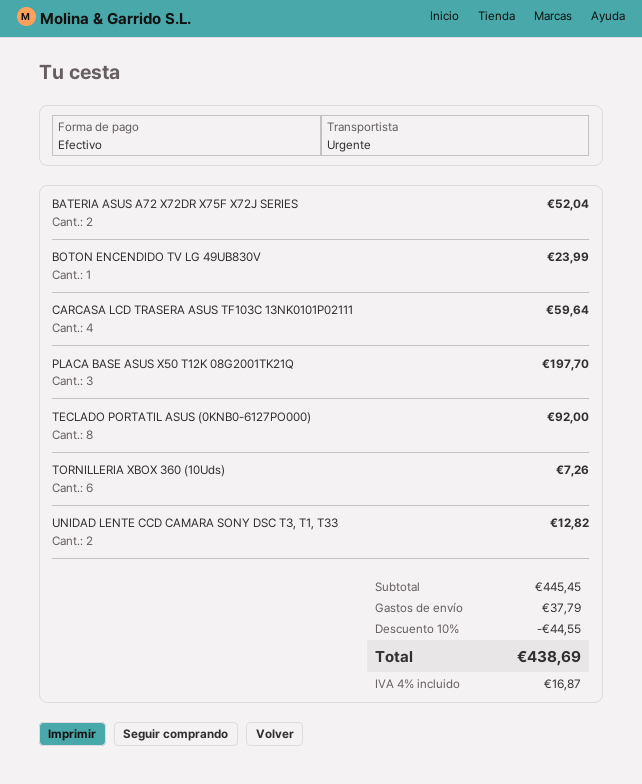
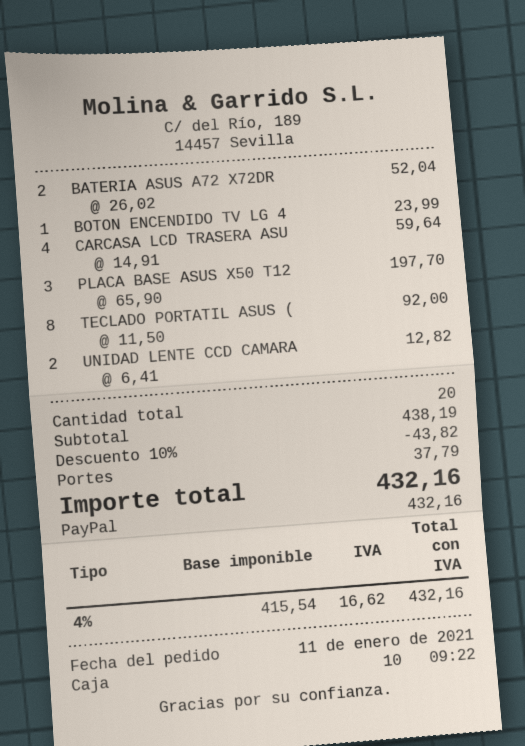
payment method: cash -> PayPal
TORNILLERIA XBOX 360 (10Uds): 6 for 7.26 -> none
subtotal: 445.45 -> 438.19
discount: 10% = 44.55 -> 10% = 43.82
tax: 4% = 16.87 -> 4% = 16.62
total: 438.69 -> 432.16

